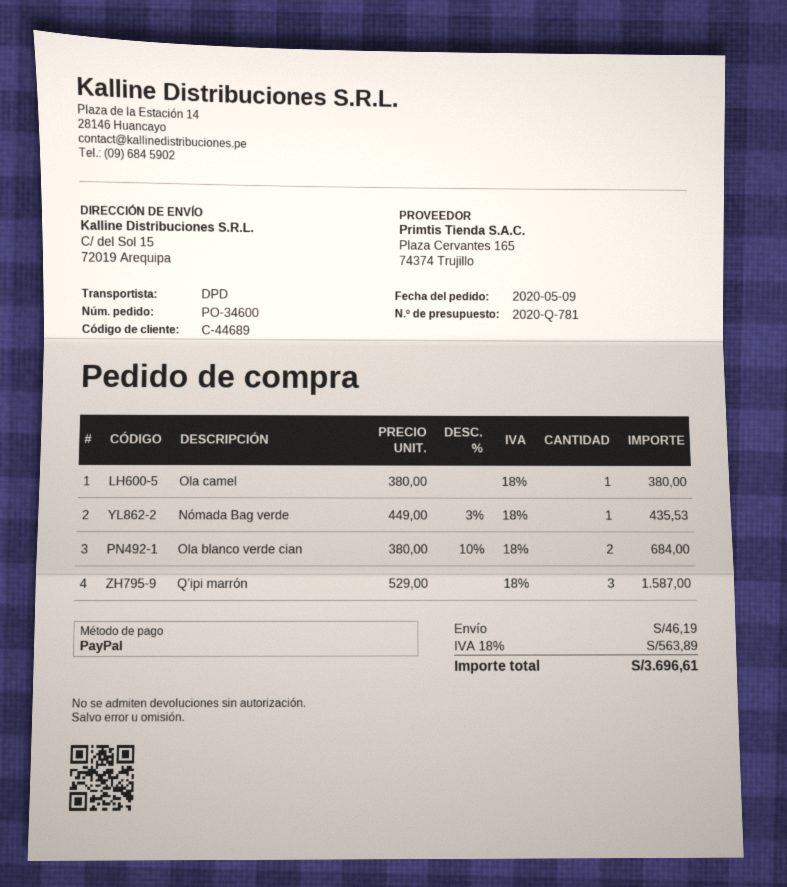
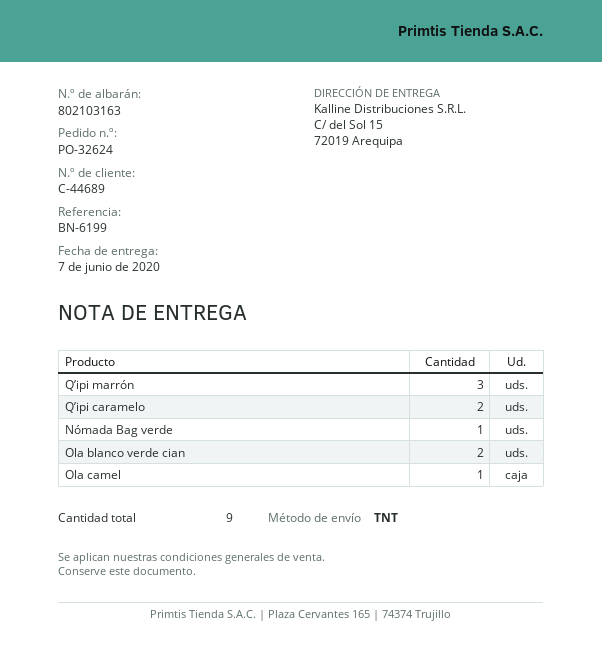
order number: PO-34600 -> PO-32624
shipping method: DPD -> TNT
Q’ipi caramelo: none -> 2

